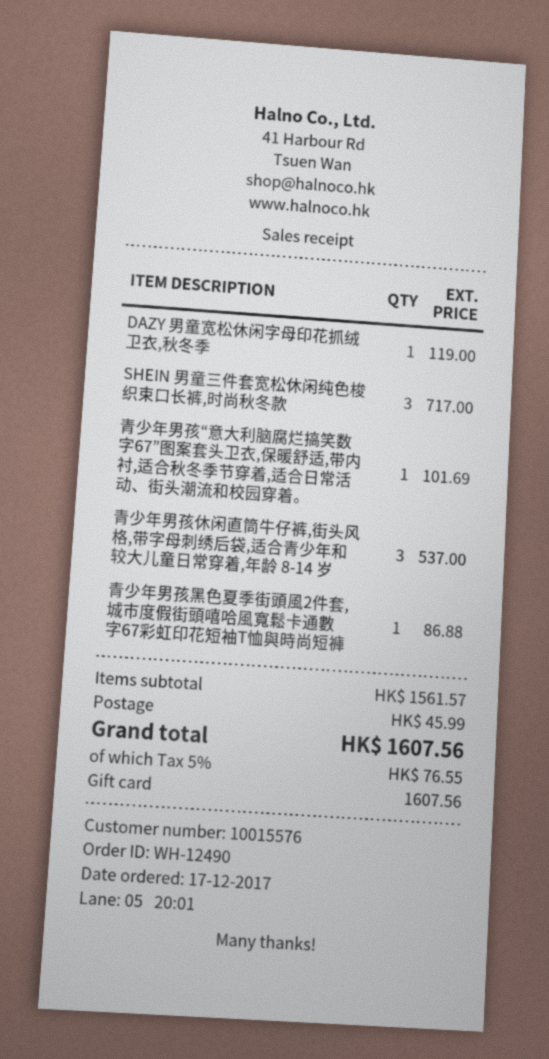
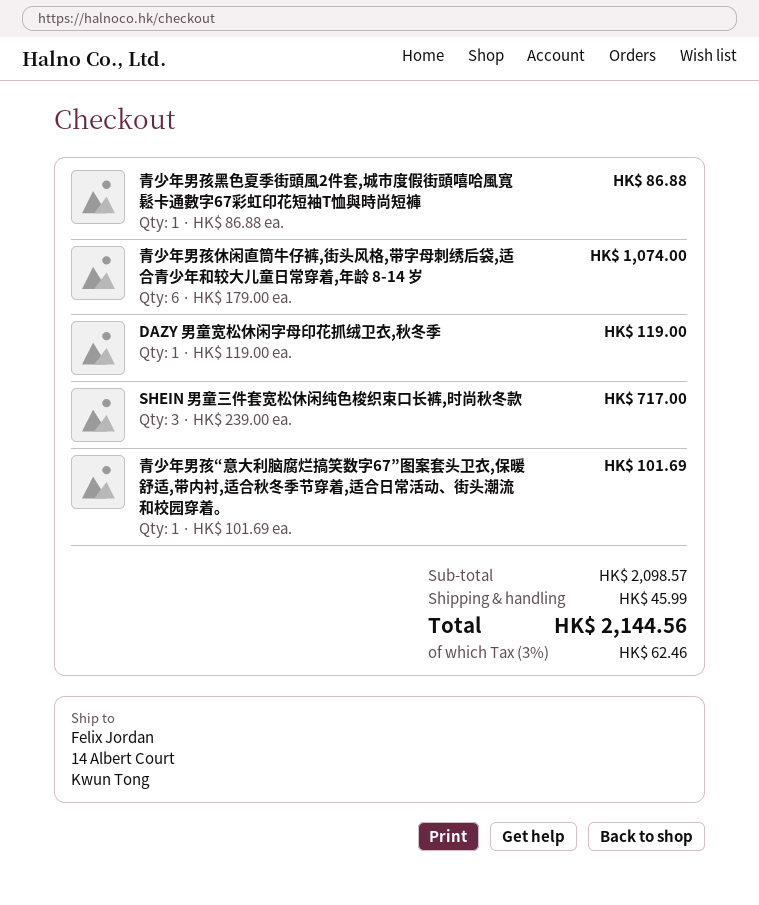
青少年男孩休闲直筒牛仔裤,街头风格,带字母刺绣后袋,适合青少年和较大儿童日常穿着,年龄 8-14 岁: 3 for 537.00 -> 6 for 1074.00
subtotal: 1561.57 -> 2098.57
tax: 5% = 76.55 -> 3% = 62.46
total: 1607.56 -> 2144.56

